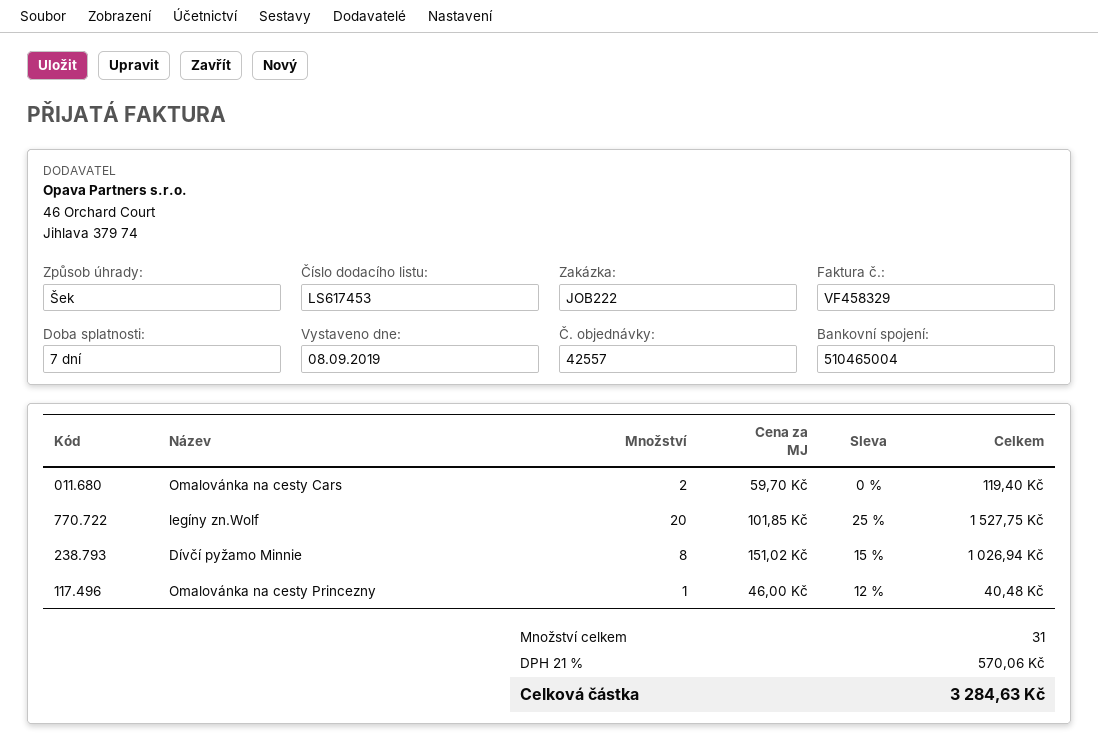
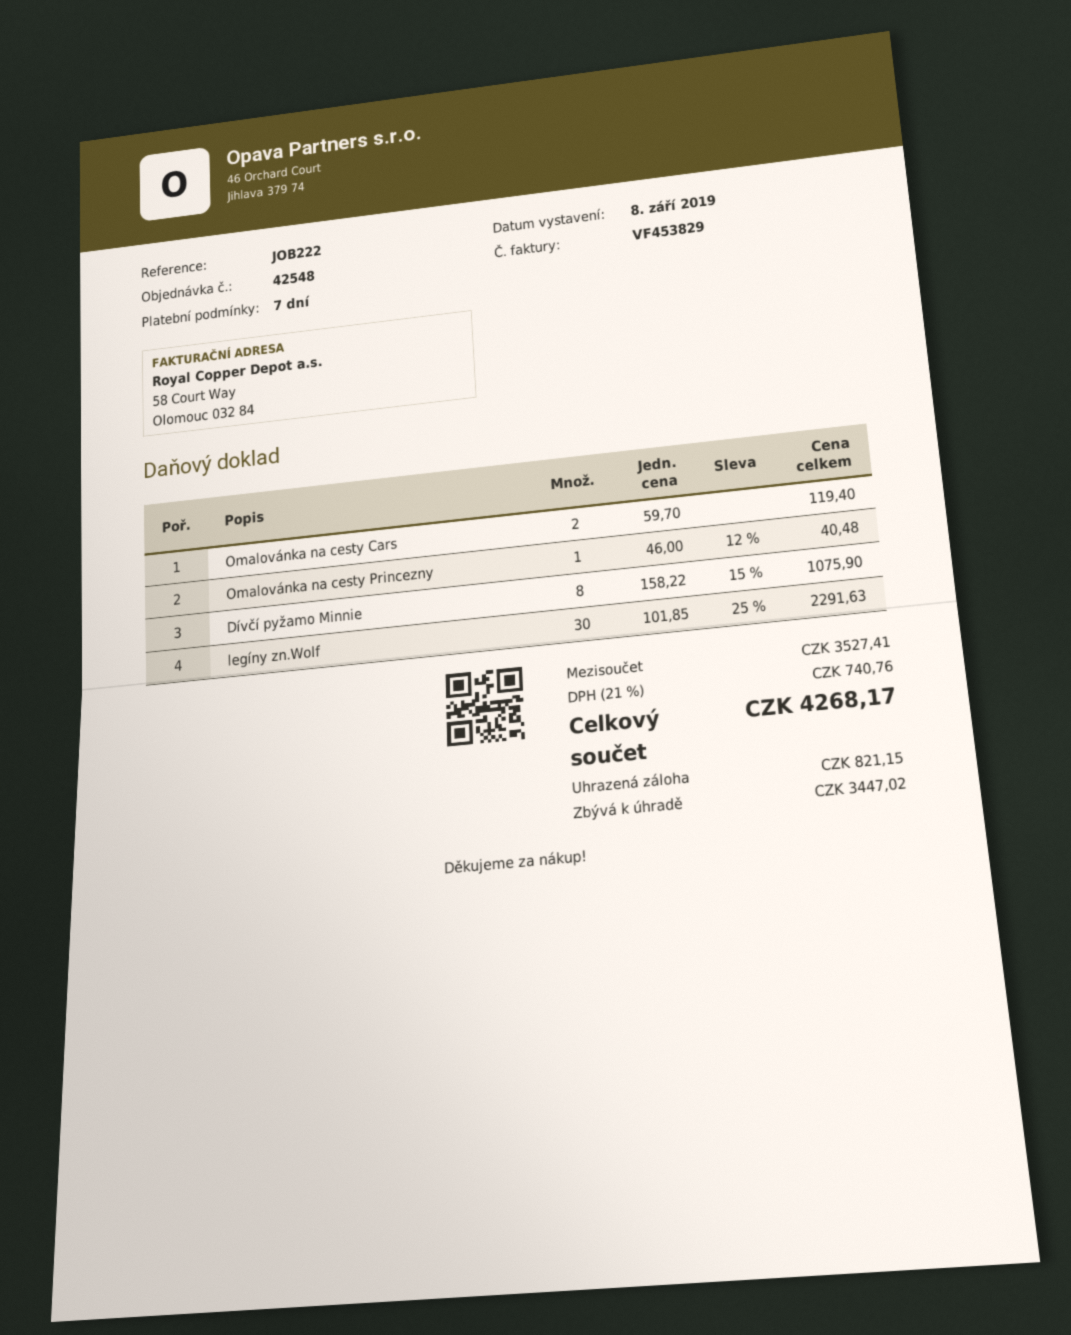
order number: 42557 -> 42548
invoice number: VF458329 -> VF453829
legíny zn.Wolf: 20 x 101.85 - 25% = 1527.75 -> 30 x 101.85 - 25% = 2291.63
Dívčí pyžamo Minnie: 8 x 151.02 - 15% = 1026.94 -> 8 x 158.22 - 15% = 1075.90
tax: 21% = 570.06 -> 21% = 740.76
total: 3284.63 -> 4268.17

